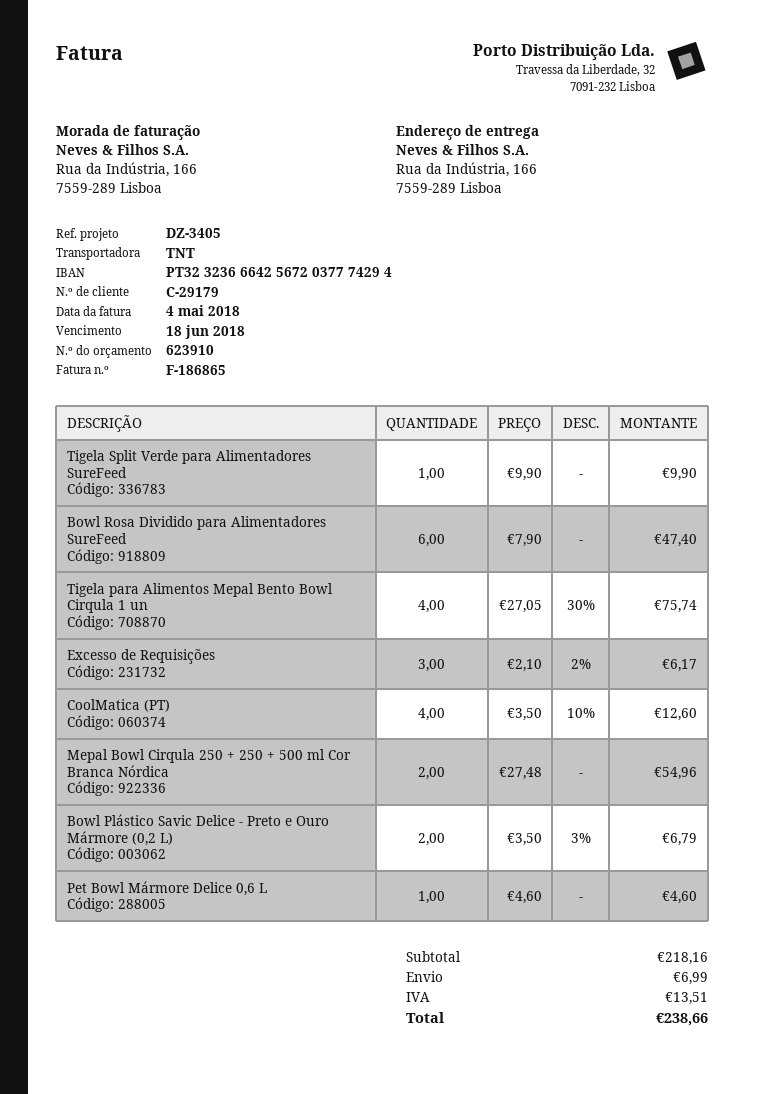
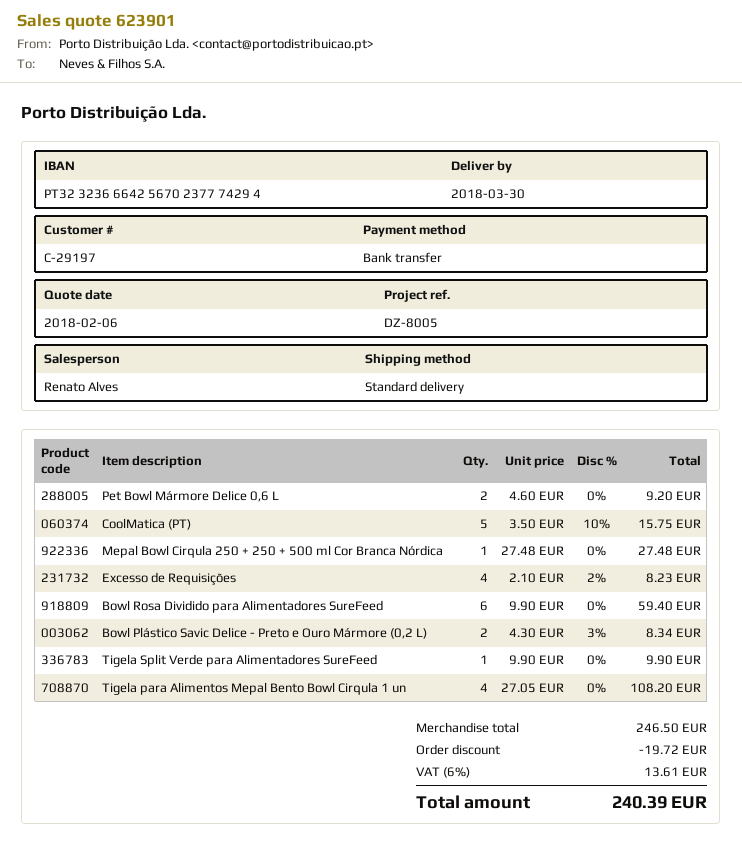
quote number: 623910 -> 623901
customer number: C-29179 -> C-29197
reference: DZ-3405 -> DZ-8005
bank account: PT32323666425672037774294 -> PT32323666425670237774294
shipping method: TNT -> standard
Bowl Rosa Dividido para Alimentadores SureFeed: 6 x 7.90 = 47.40 -> 6 x 9.90 = 59.40
Tigela para Alimentos Mepal Bento Bowl Cirqula 1 un: 4 x 27.05 - 30% = 75.74 -> 4 x 27.05 = 108.20
Excesso de Requisições: 3 x 2.10 - 2% = 6.17 -> 4 x 2.10 - 2% = 8.23
CoolMatica (PT): 4 x 3.50 - 10% = 12.60 -> 5 x 3.50 - 10% = 15.75
Mepal Bowl Cirqula 250 + 250 + 500 ml Cor Branca Nórdica: 2 x 27.48 = 54.96 -> 1 x 27.48 = 27.48
Bowl Plástico Savic Delice - Preto e Ouro Mármore (0,2 L): 2 x 3.50 - 3% = 6.79 -> 2 x 4.30 - 3% = 8.34
Pet Bowl Mármore Delice 0,6 L: 1 x 4.60 = 4.60 -> 2 x 4.60 = 9.20
subtotal: 218.16 -> 246.50
discount: none -> 19.72
shipping: 6.99 -> none
tax: 13.51 -> 13.61
total: 238.66 -> 240.39

